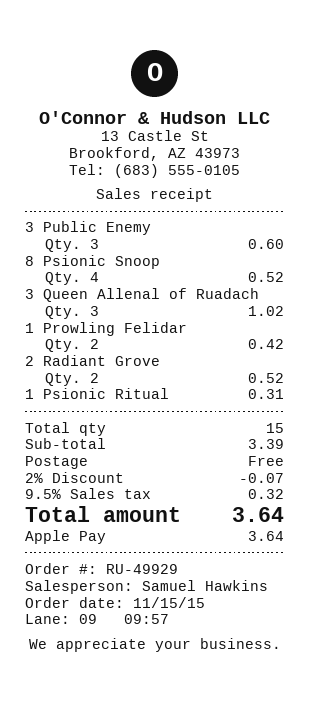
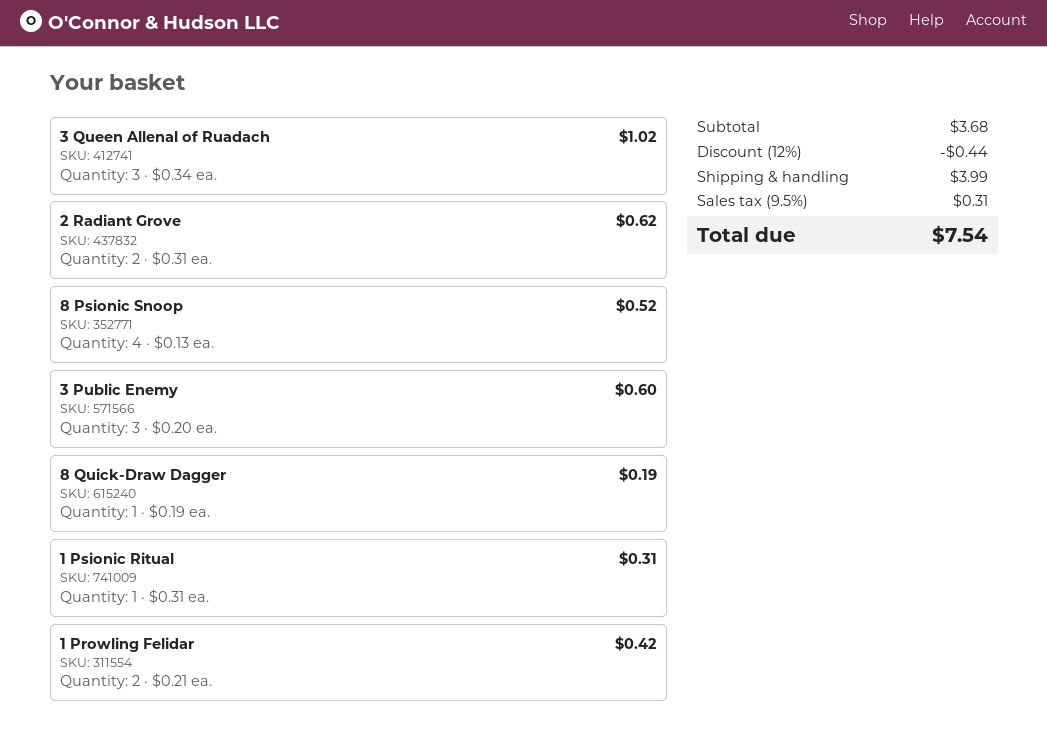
2 Radiant Grove: 2 for 0.52 -> 2 for 0.62
8 Quick-Draw Dagger: none -> 1 for 0.19
subtotal: 3.39 -> 3.68
discount: 2% = 0.07 -> 12% = 0.44
shipping: 0.00 -> 3.99
tax: 9.5% = 0.32 -> 9.5% = 0.31
total: 3.64 -> 7.54

